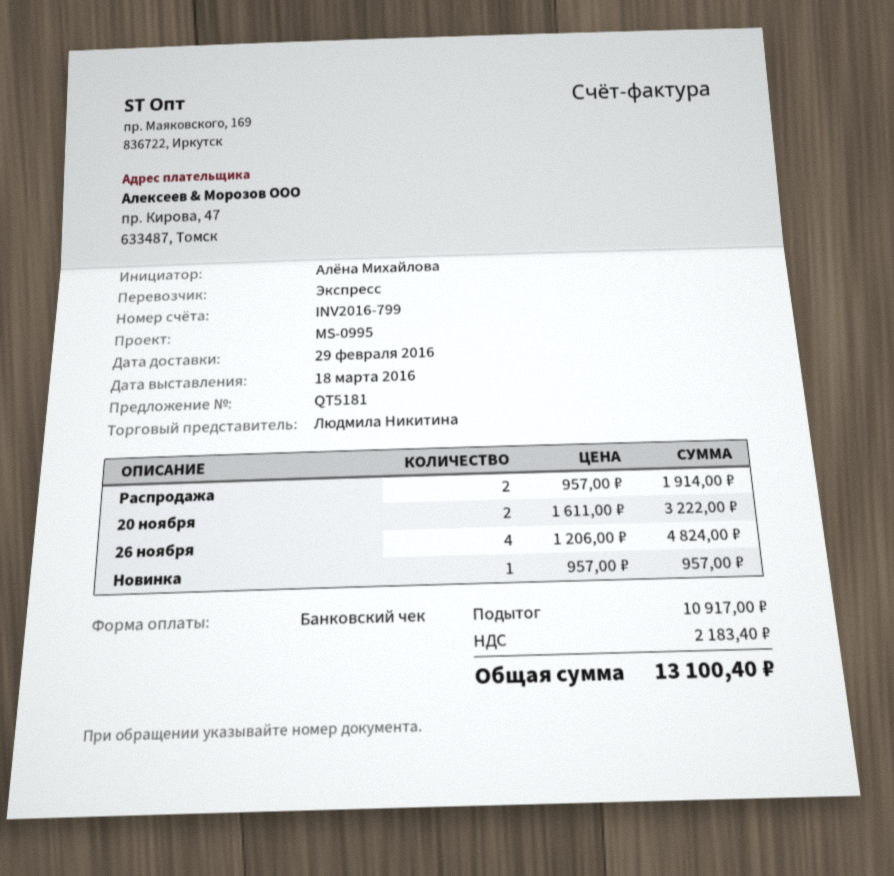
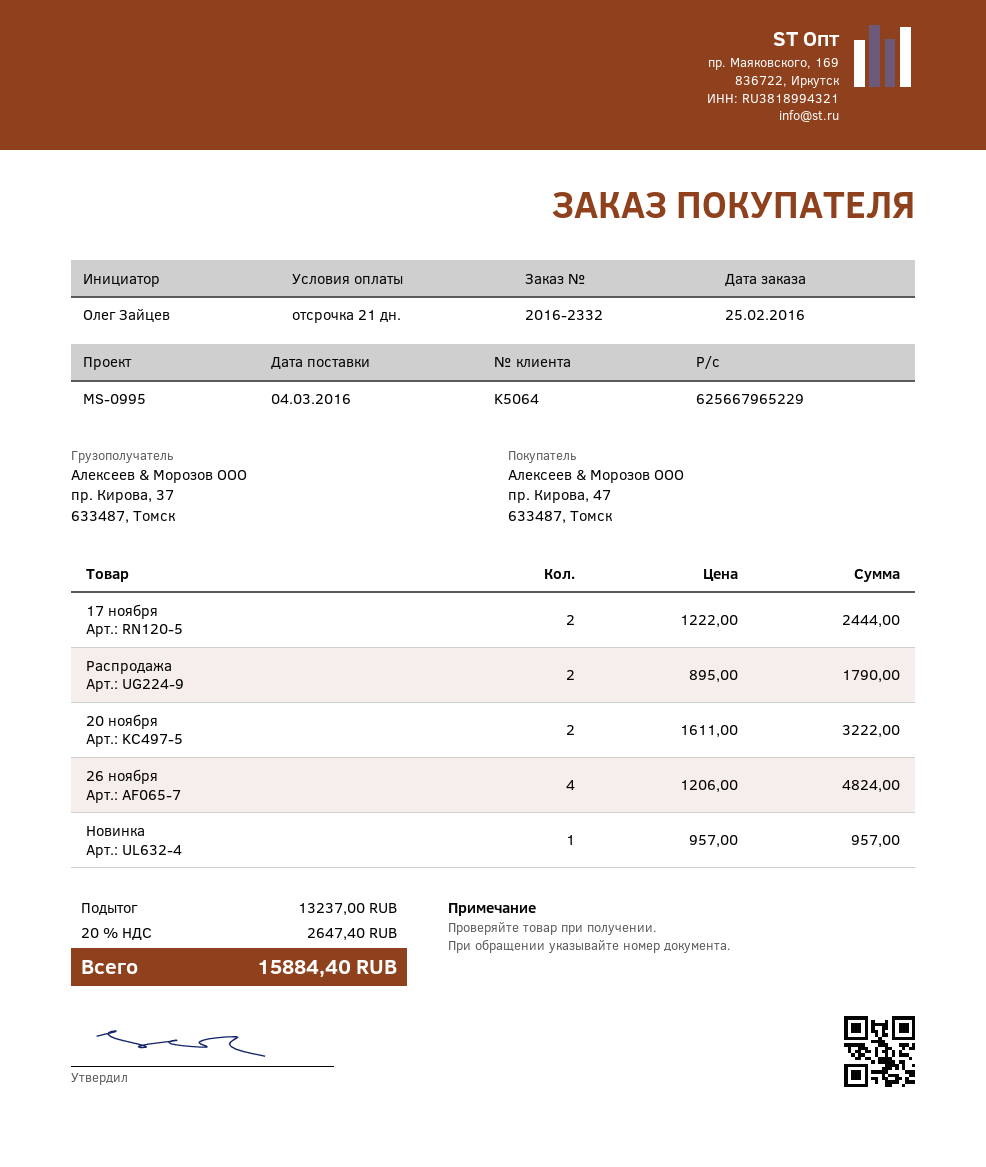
delivery date: 2016-02-29 -> 2016-03-04
ordered by: Алёна Михайлова -> Олег Зайцев
Распродажа: 2 x 957.00 = 1914.00 -> 2 x 895.00 = 1790.00
17 ноября: none -> 2 x 1222.00 = 2444.00
subtotal: 10917.00 -> 13237.00
tax: 2183.40 -> 2647.40
total: 13100.40 -> 15884.40

